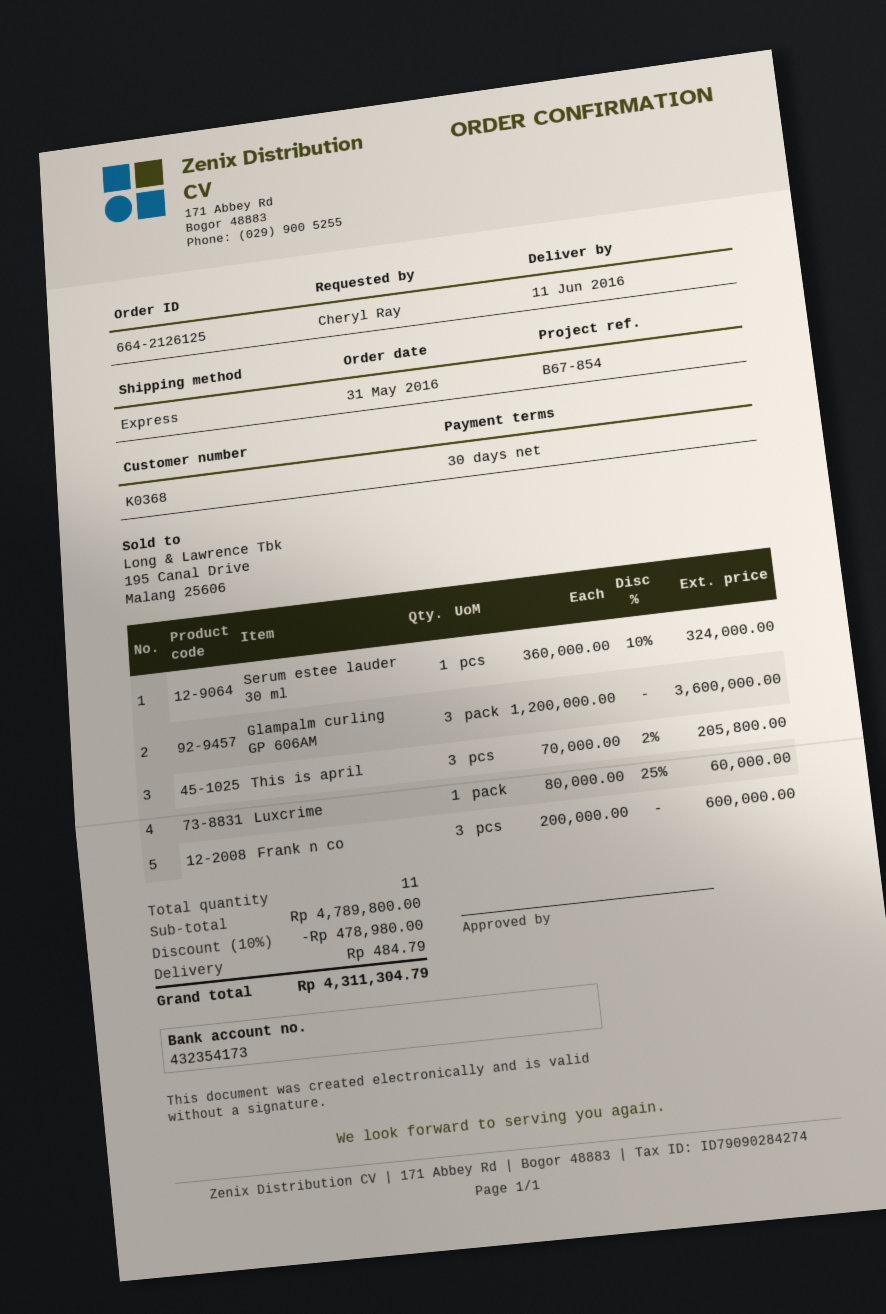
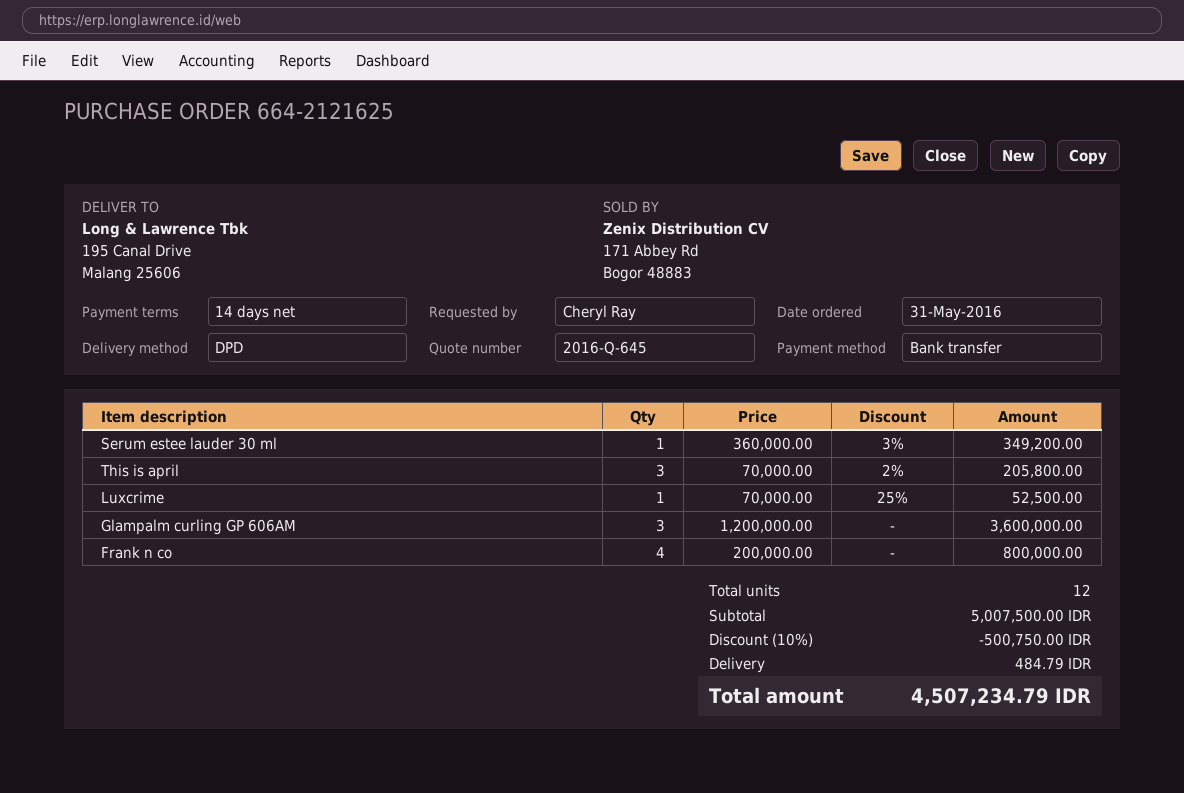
order number: 664-2126125 -> 664-2121625
payment terms: 30 days -> 14 days
shipping method: express -> DPD
Serum estee lauder 30 ml: 1 x 360000.00 - 10% = 324000.00 -> 1 x 360000.00 - 3% = 349200.00
Luxcrime: 1 x 80000.00 - 25% = 60000.00 -> 1 x 70000.00 - 25% = 52500.00
Frank n co: 3 x 200000.00 = 600000.00 -> 4 x 200000.00 = 800000.00
total quantity: 11 -> 12
subtotal: 4789800.00 -> 5007500.00
discount: 10% = 478980.00 -> 10% = 500750.00
total: 4311304.79 -> 4507234.79

